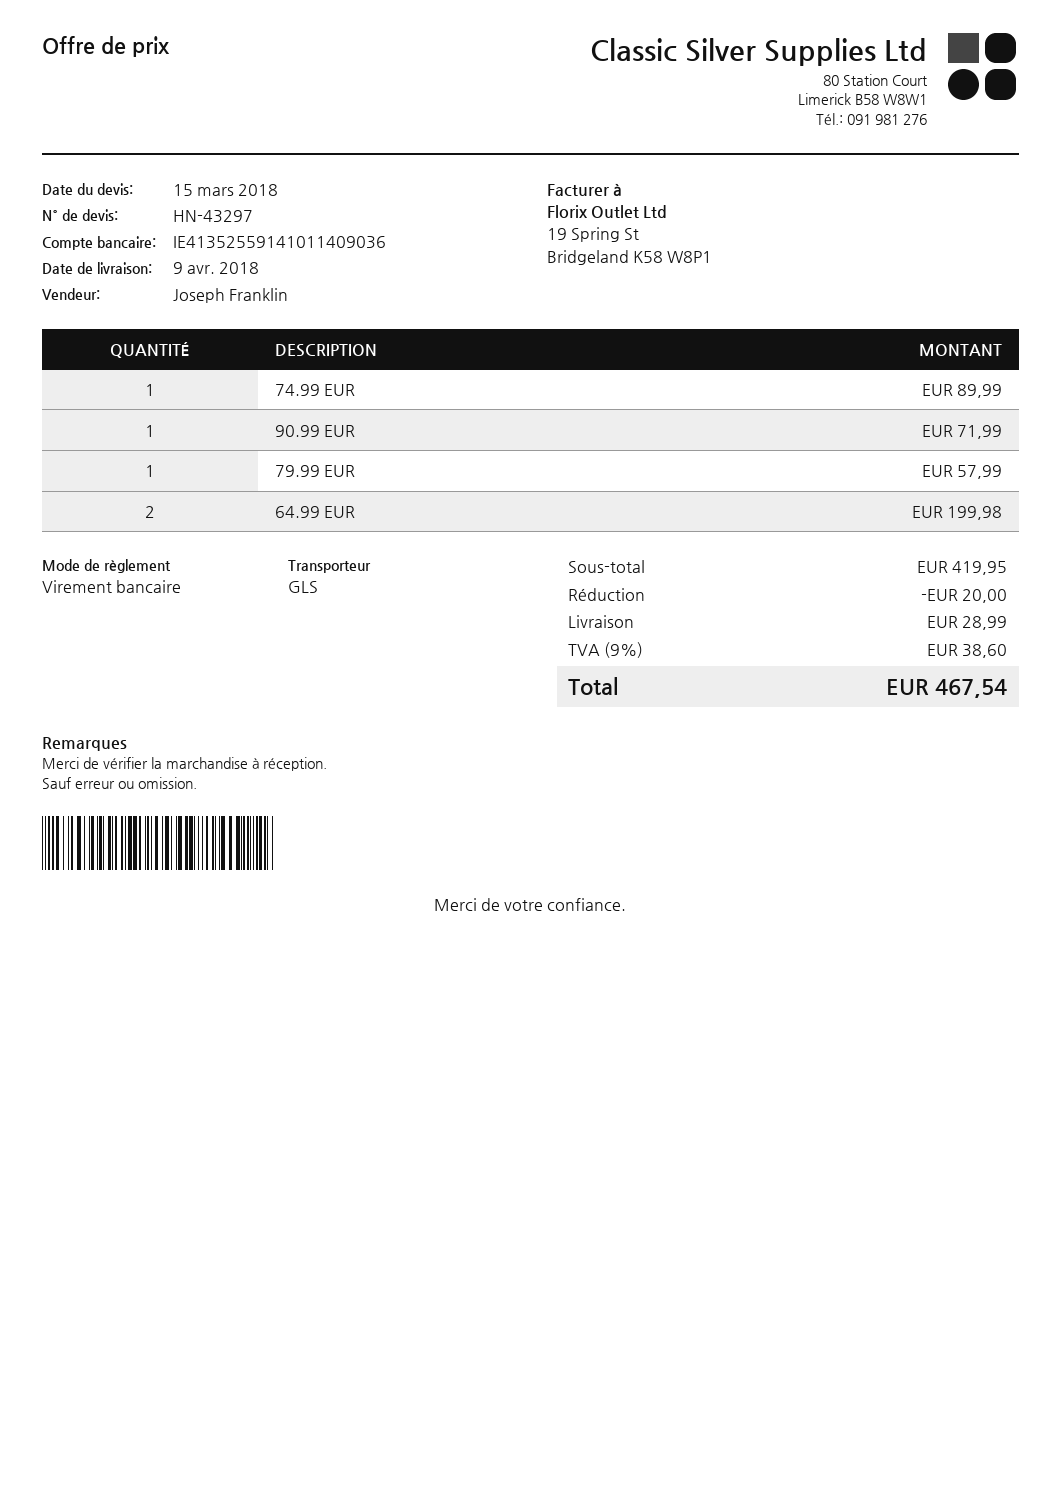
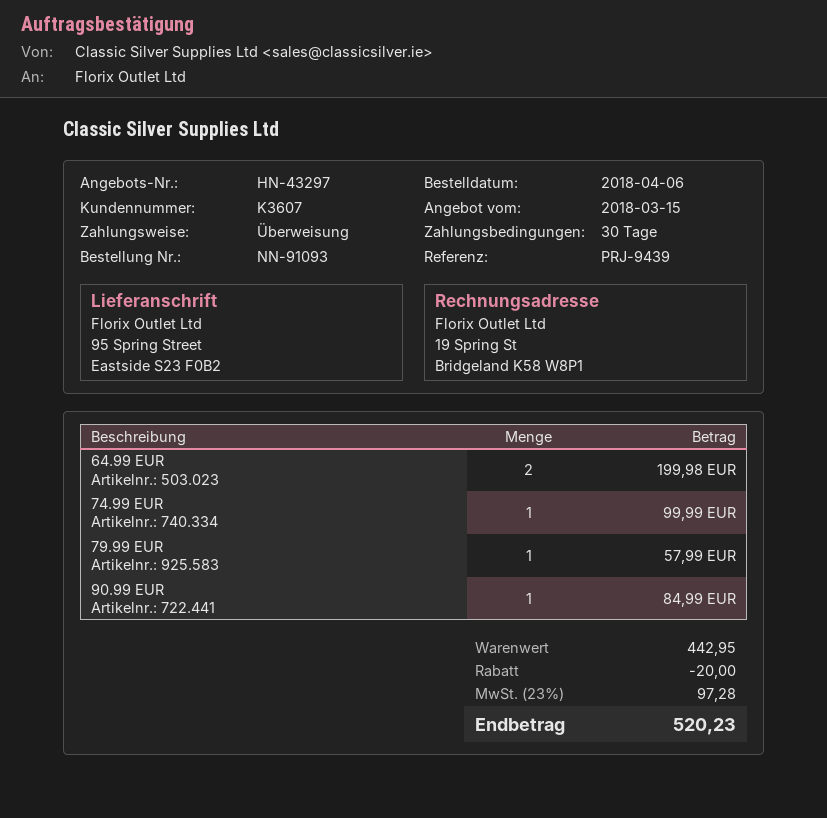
74.99 EUR: 1 for 89.99 -> 1 for 99.99
90.99 EUR: 1 for 71.99 -> 1 for 84.99
subtotal: 419.95 -> 442.95
shipping: 28.99 -> none
tax: 9% = 38.60 -> 23% = 97.28
total: 467.54 -> 520.23

